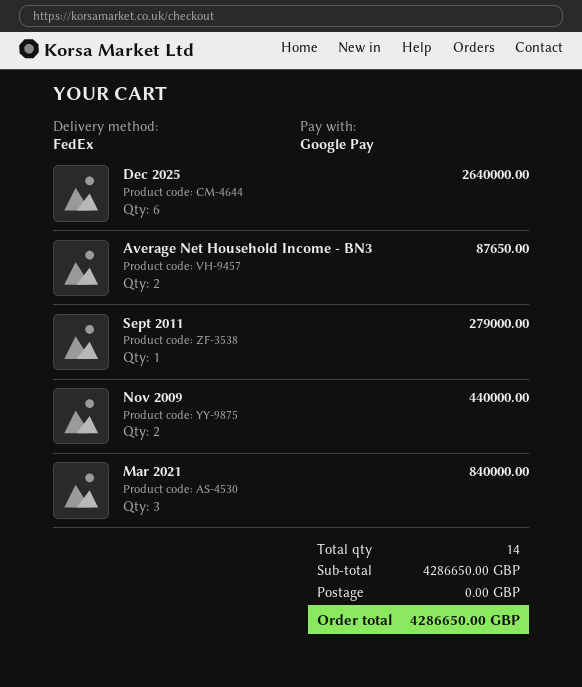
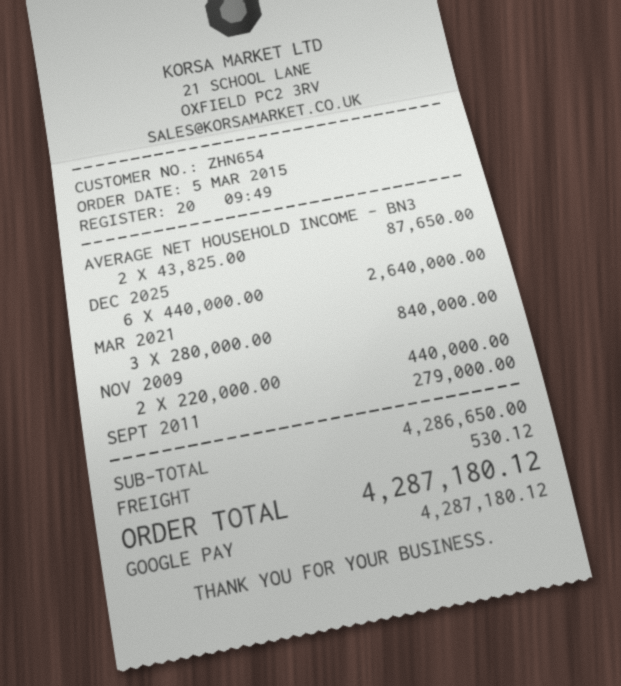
shipping: 0.00 -> 530.12
total: 4286650.00 -> 4287180.12

